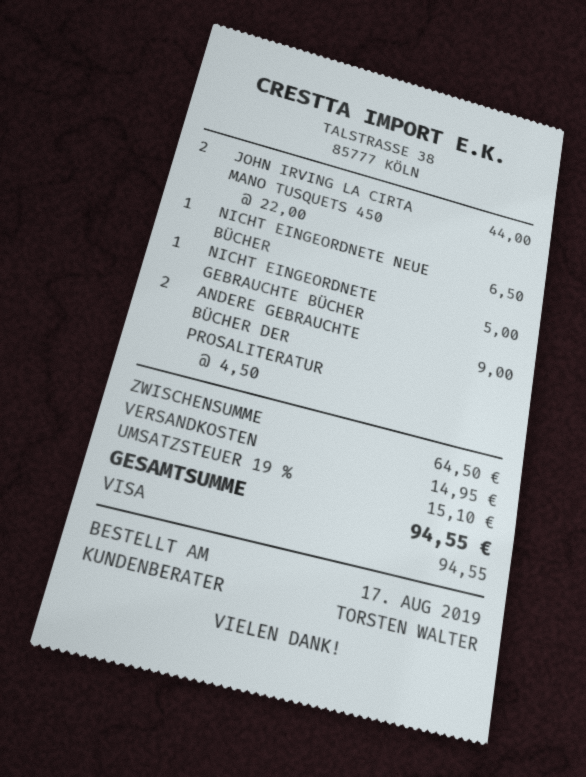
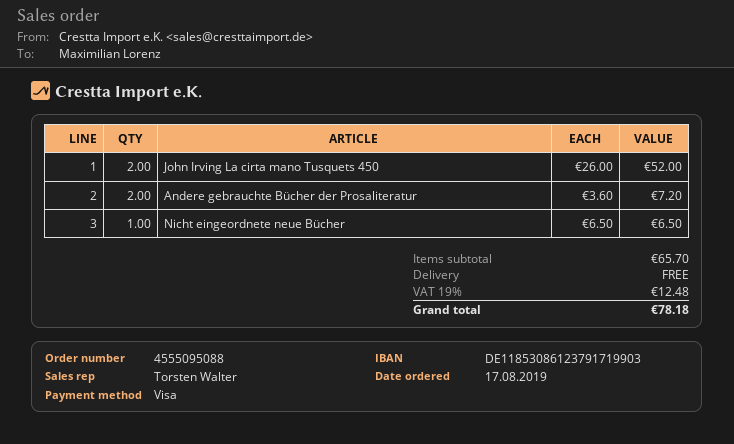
JOHN IRVING LA CIRTA MANO TUSQUETS 450: 2 x 22.00 = 44.00 -> 2 x 26.00 = 52.00
NICHT EINGEORDNETE GEBRAUCHTE BÜCHER: 1 x 5.00 = 5.00 -> none
ANDERE GEBRAUCHTE BÜCHER DER PROSALITERATUR: 2 x 4.50 = 9.00 -> 2 x 3.60 = 7.20
subtotal: 64.50 -> 65.70
shipping: 14.95 -> 0.00
tax: 19% = 15.10 -> 19% = 12.48
total: 94.55 -> 78.18

